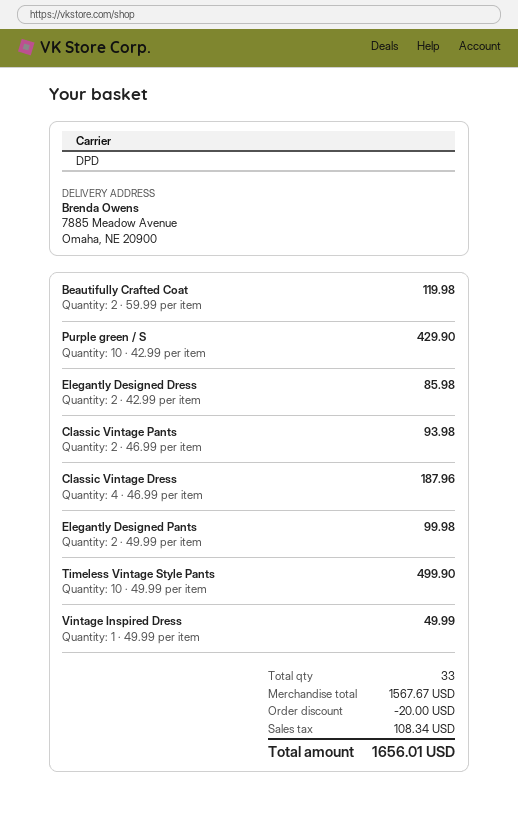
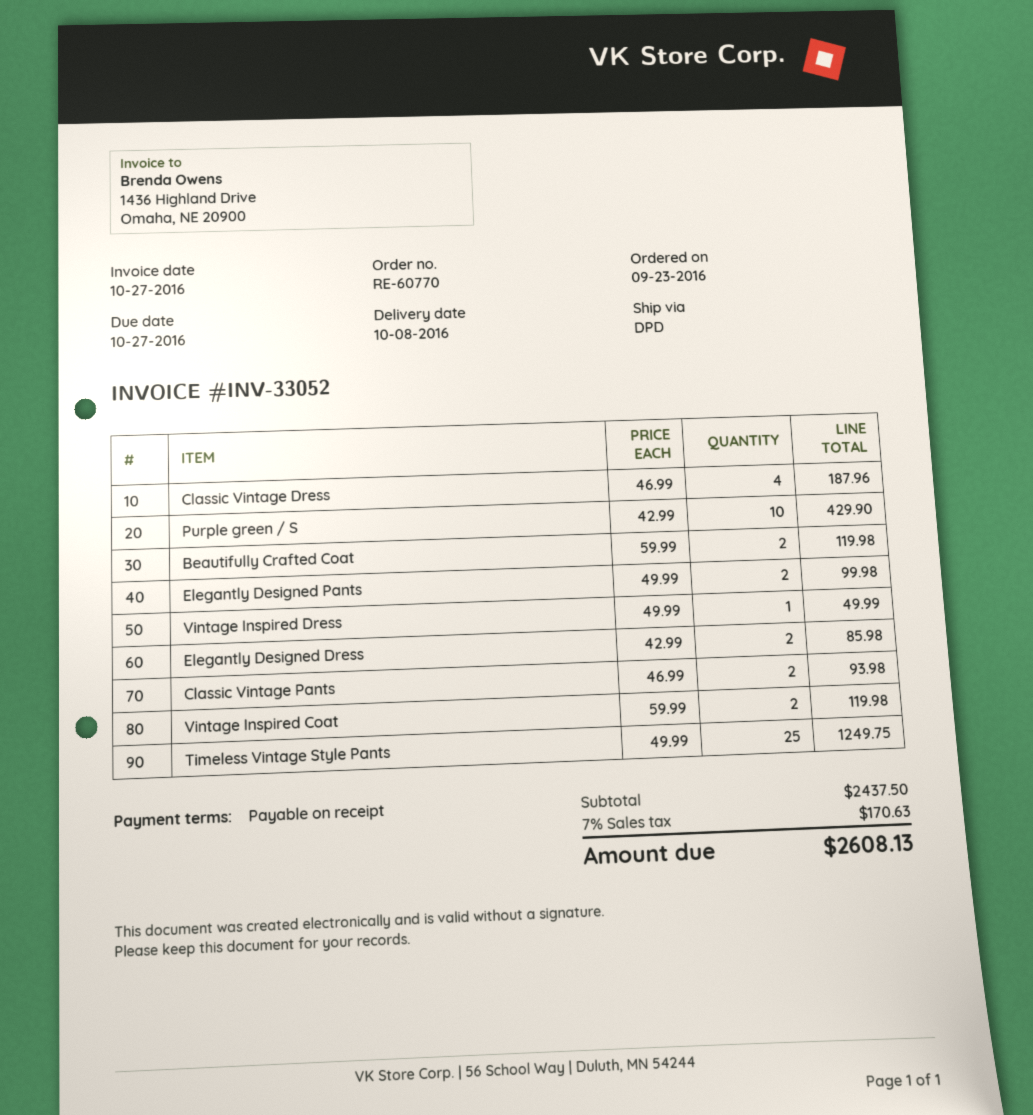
Timeless Vintage Style Pants: 10 x 49.99 = 499.90 -> 25 x 49.99 = 1249.75
Vintage Inspired Coat: none -> 2 x 59.99 = 119.98
subtotal: 1567.67 -> 2437.50
discount: 20.00 -> none
tax: 108.34 -> 170.63
total: 1656.01 -> 2608.13

